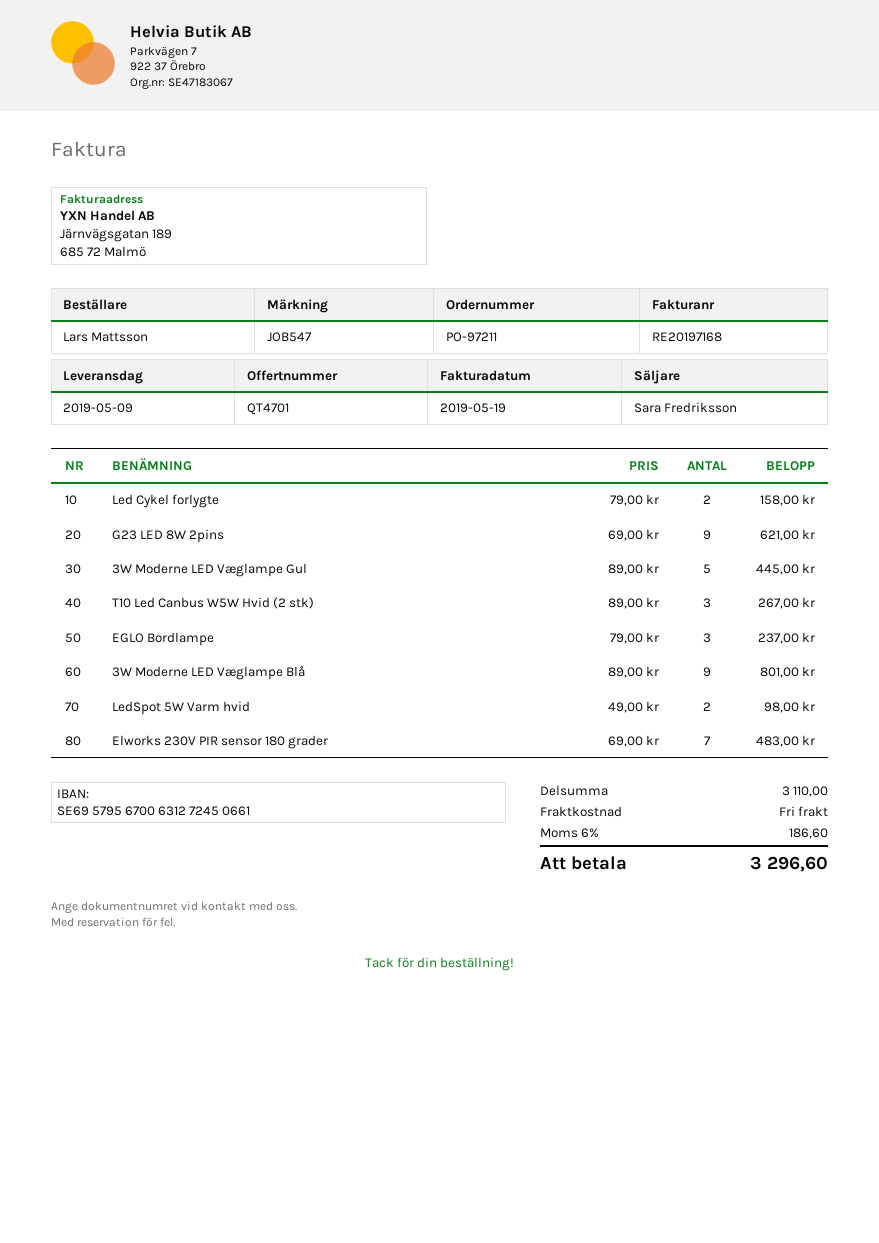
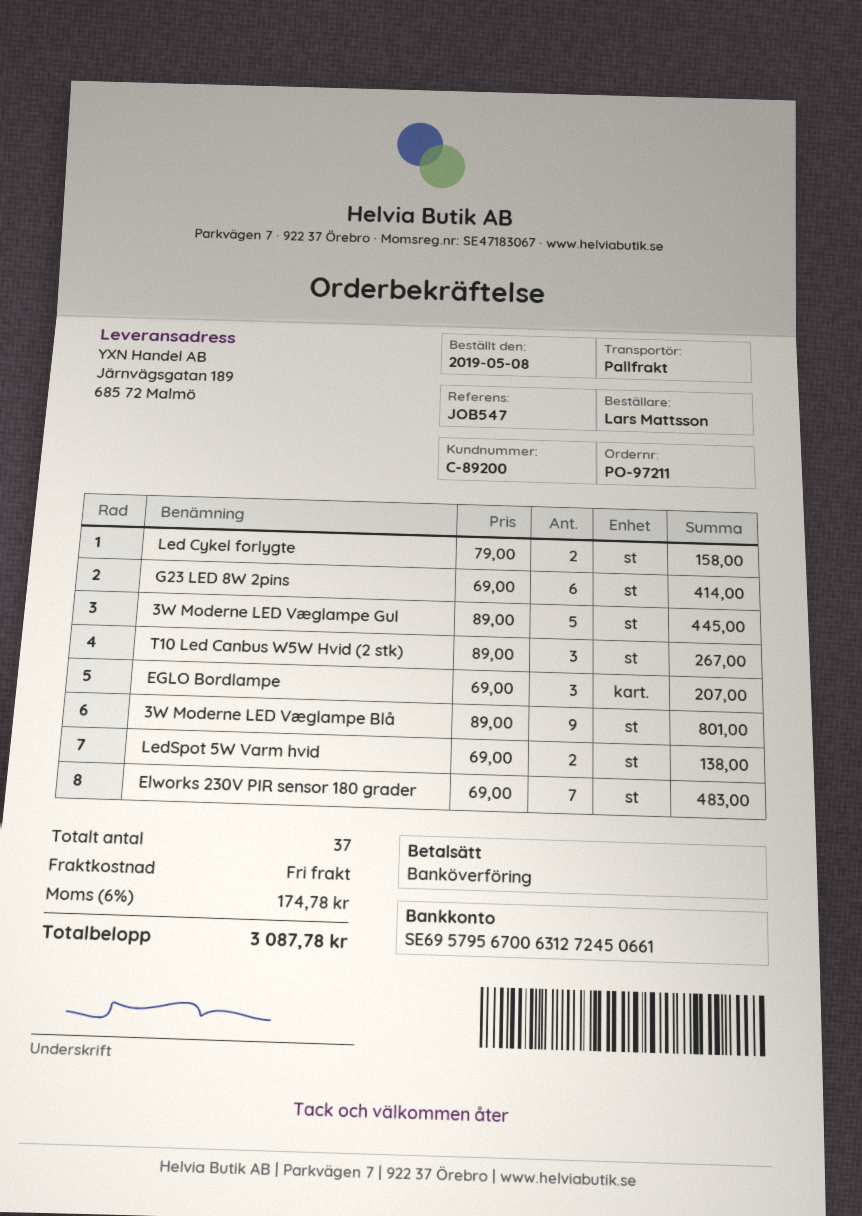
G23 LED 8W 2pins: 9 x 69.00 = 621.00 -> 6 x 69.00 = 414.00
EGLO Bordlampe: 3 x 79.00 = 237.00 -> 3 x 69.00 = 207.00
LedSpot 5W Varm hvid: 2 x 49.00 = 98.00 -> 2 x 69.00 = 138.00
tax: 6% = 186.60 -> 6% = 174.78
total: 3296.60 -> 3087.78

